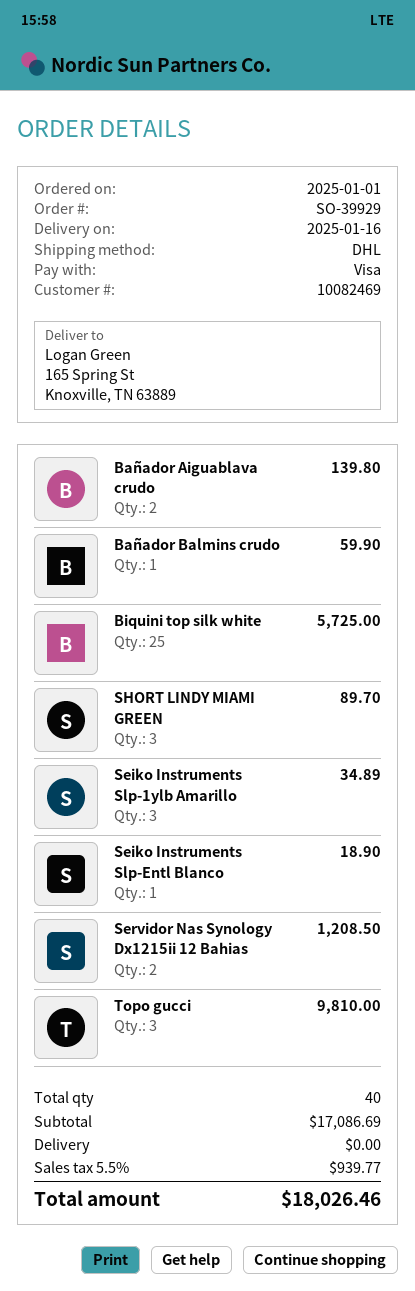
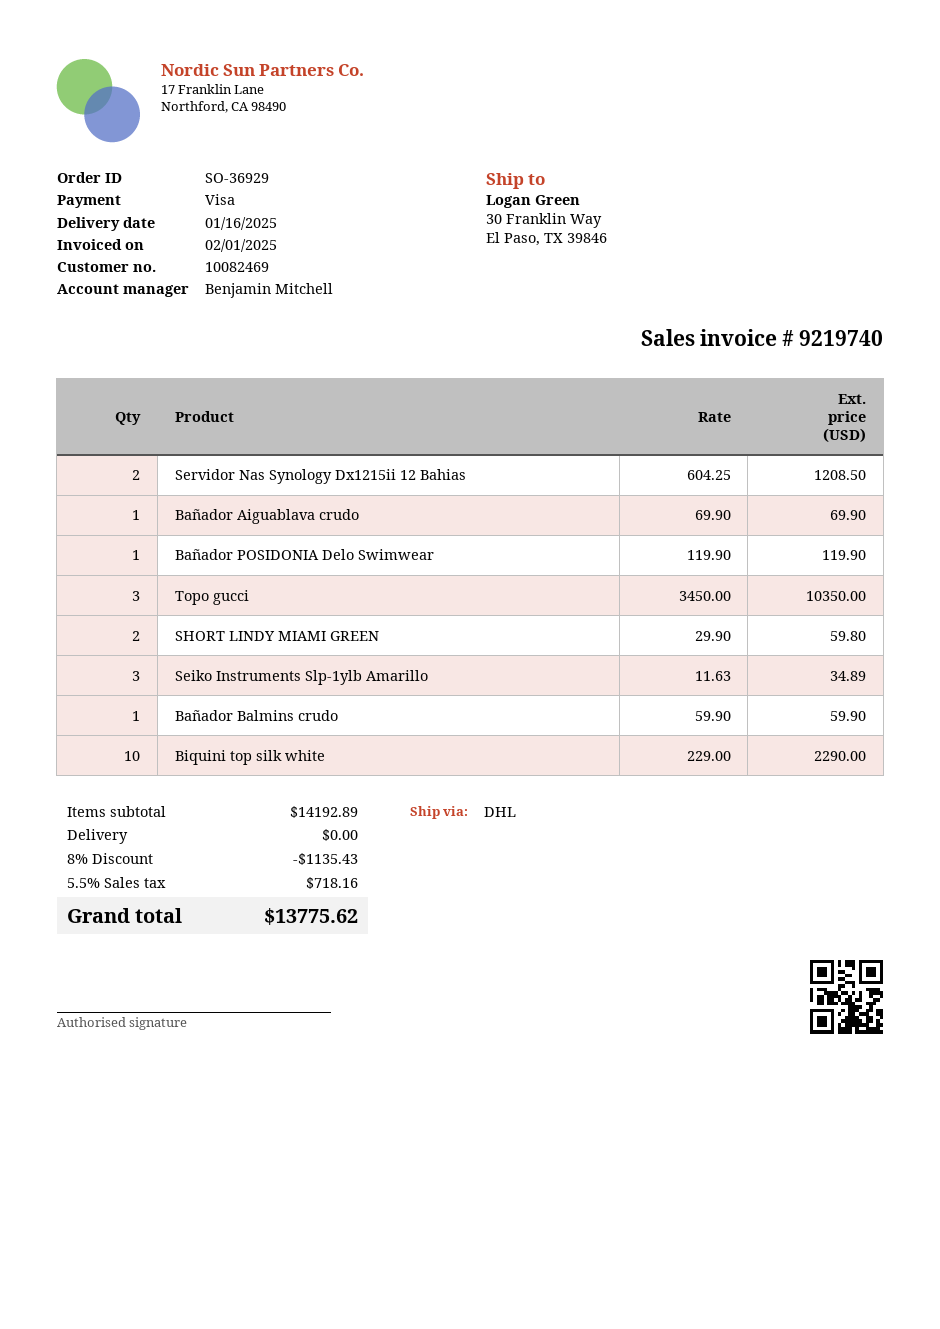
order number: SO-39929 -> SO-36929
ship to: 165 Spring St, Knoxville, TN 63889 -> 30 Franklin Way, El Paso, TX 39846
Bañador Aiguablava crudo: 2 for 139.80 -> 1 for 69.90
Biquini top silk white: 25 for 5725.00 -> 10 for 2290.00
SHORT LINDY MIAMI GREEN: 3 for 89.70 -> 2 for 59.80
Seiko Instruments Slp-Entl Blanco: 1 for 18.90 -> none
Topo gucci: 3 for 9810.00 -> 3 for 10350.00
Bañador POSIDONIA Delo Swimwear: none -> 1 for 119.90
subtotal: 17086.69 -> 14192.89
discount: none -> 8% = 1135.43
tax: 5.5% = 939.77 -> 5.5% = 718.16
total: 18026.46 -> 13775.62

